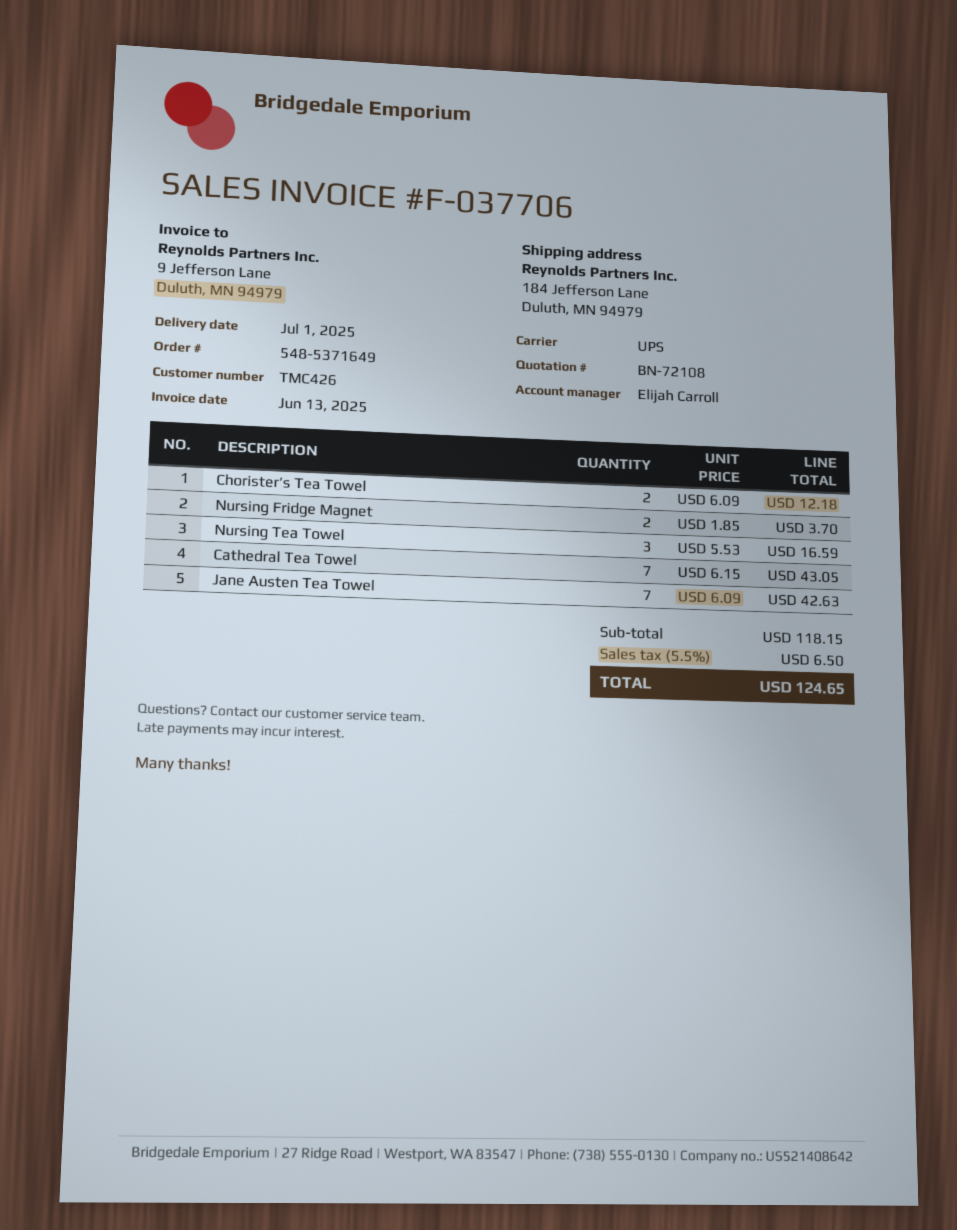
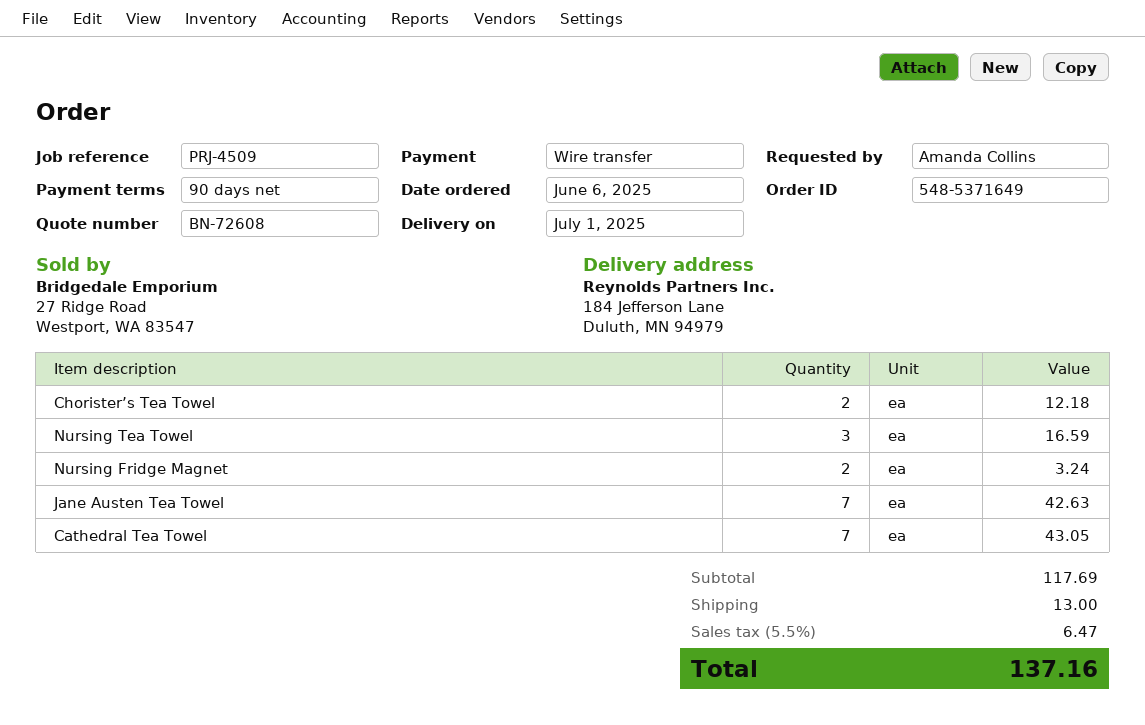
quote number: BN-72108 -> BN-72608
Nursing Fridge Magnet: 2 for 3.70 -> 2 for 3.24
subtotal: 118.15 -> 117.69
shipping: none -> 13.00
tax: 5.5% = 6.50 -> 5.5% = 6.47
total: 124.65 -> 137.16

